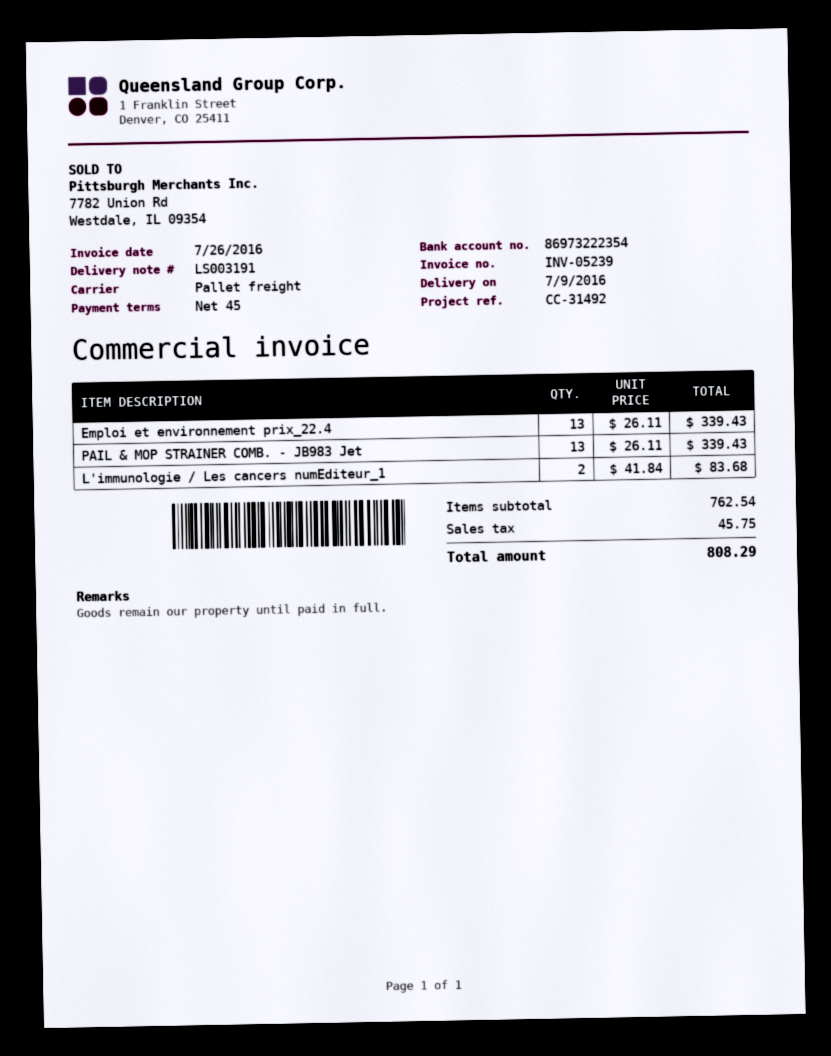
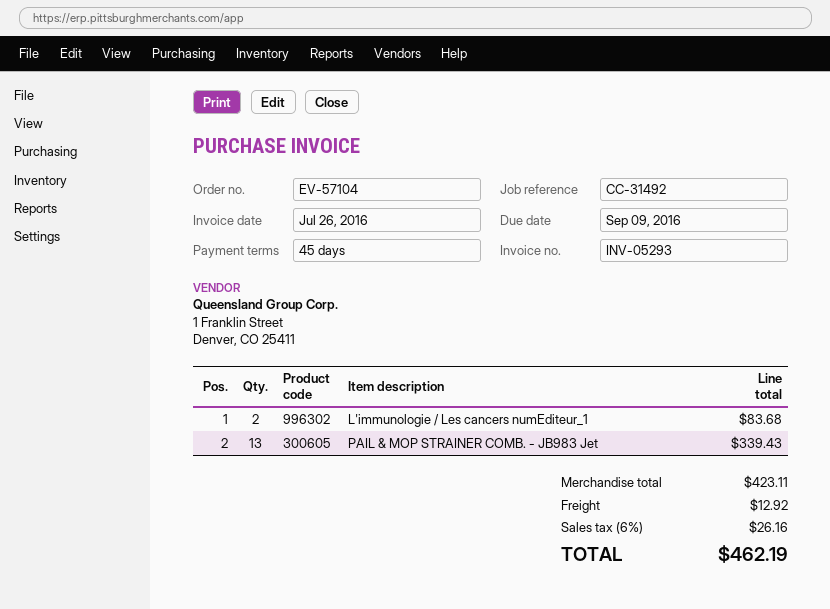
invoice number: INV-05239 -> INV-05293
Emploi et environnement prix_22.4: 13 for 339.43 -> none
subtotal: 762.54 -> 423.11
shipping: none -> 12.92
tax: 45.75 -> 26.16
total: 808.29 -> 462.19

